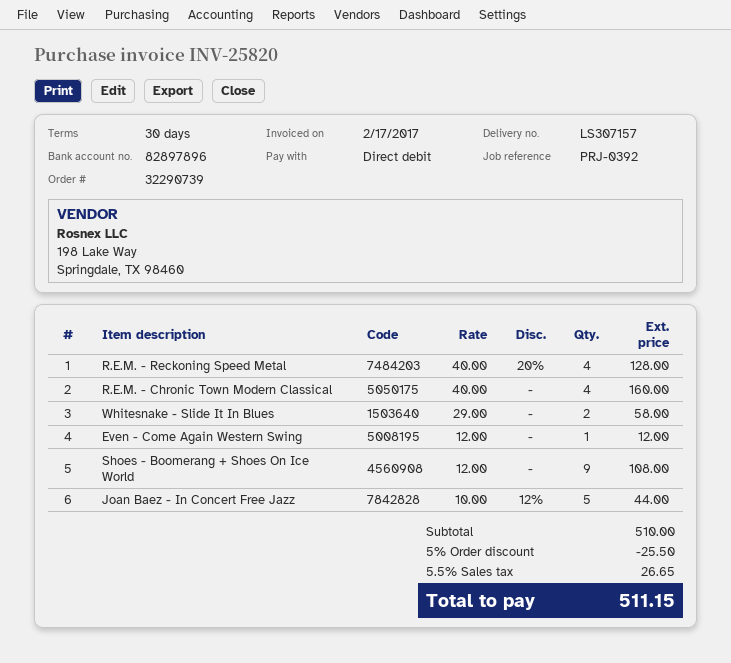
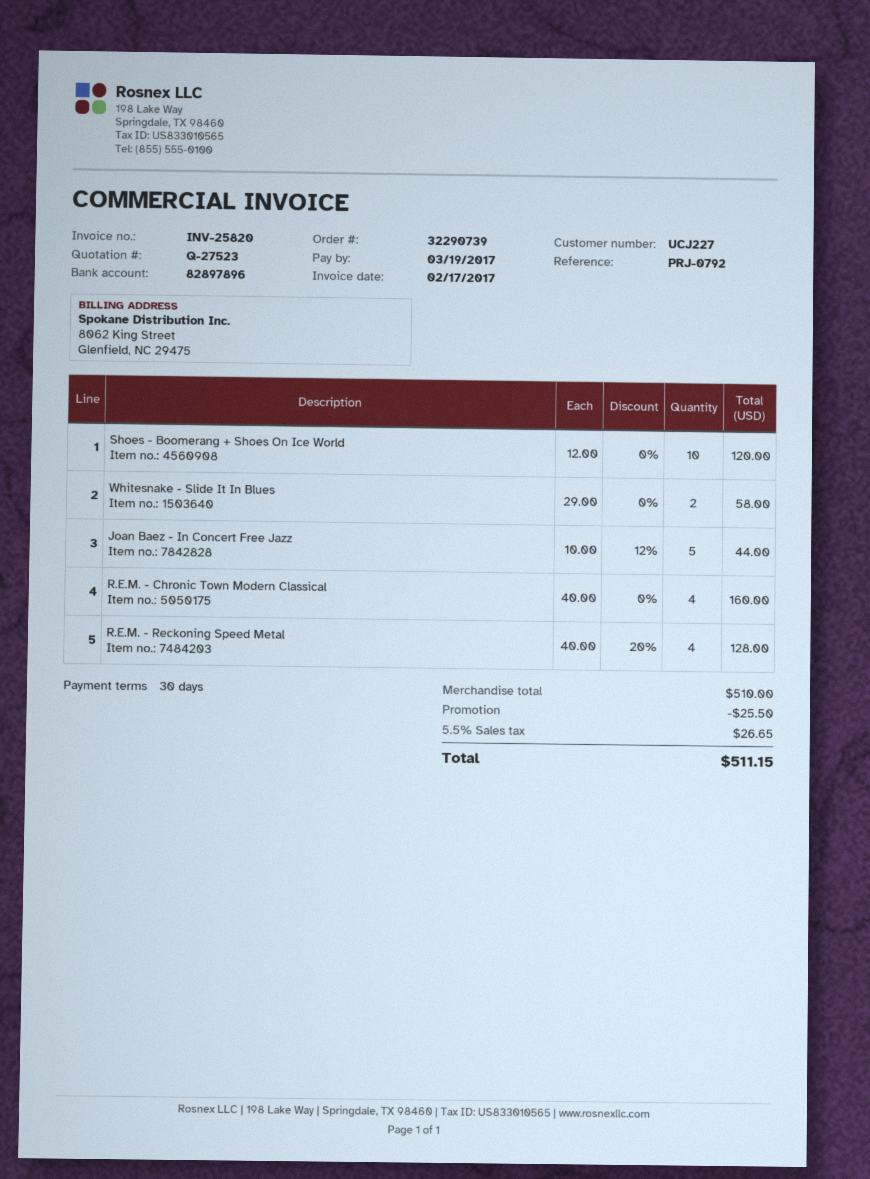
reference: PRJ-0392 -> PRJ-0792
Even - Come Again Western Swing: 1 x 12.00 = 12.00 -> none
Shoes - Boomerang + Shoes On Ice World: 9 x 12.00 = 108.00 -> 10 x 12.00 = 120.00

